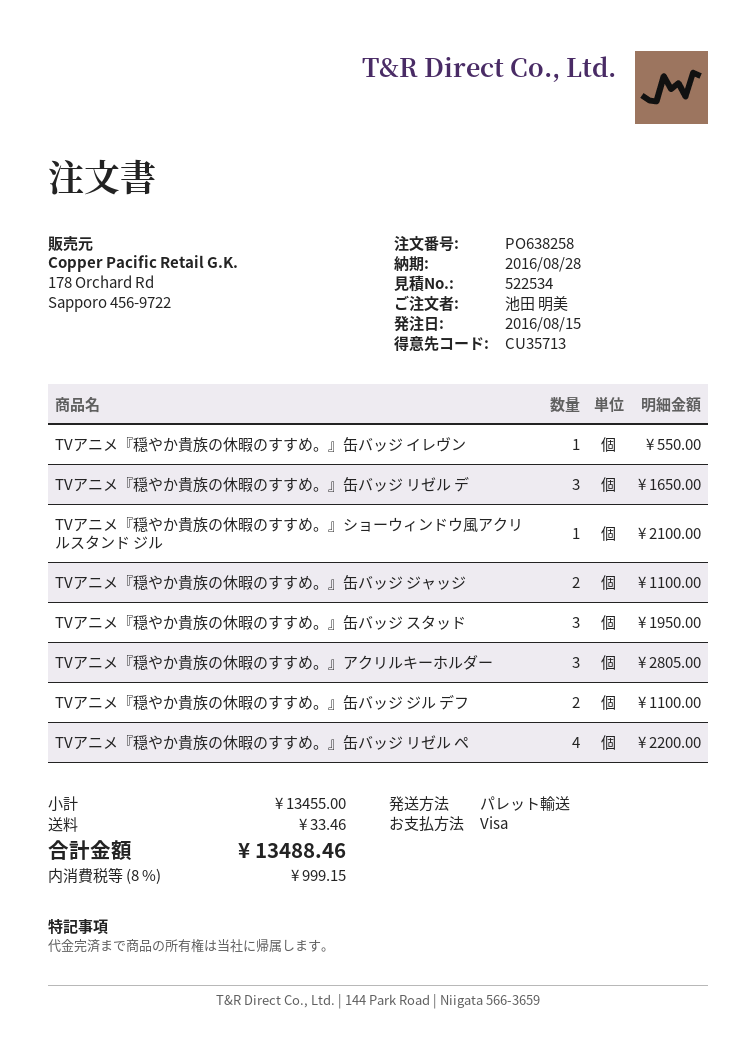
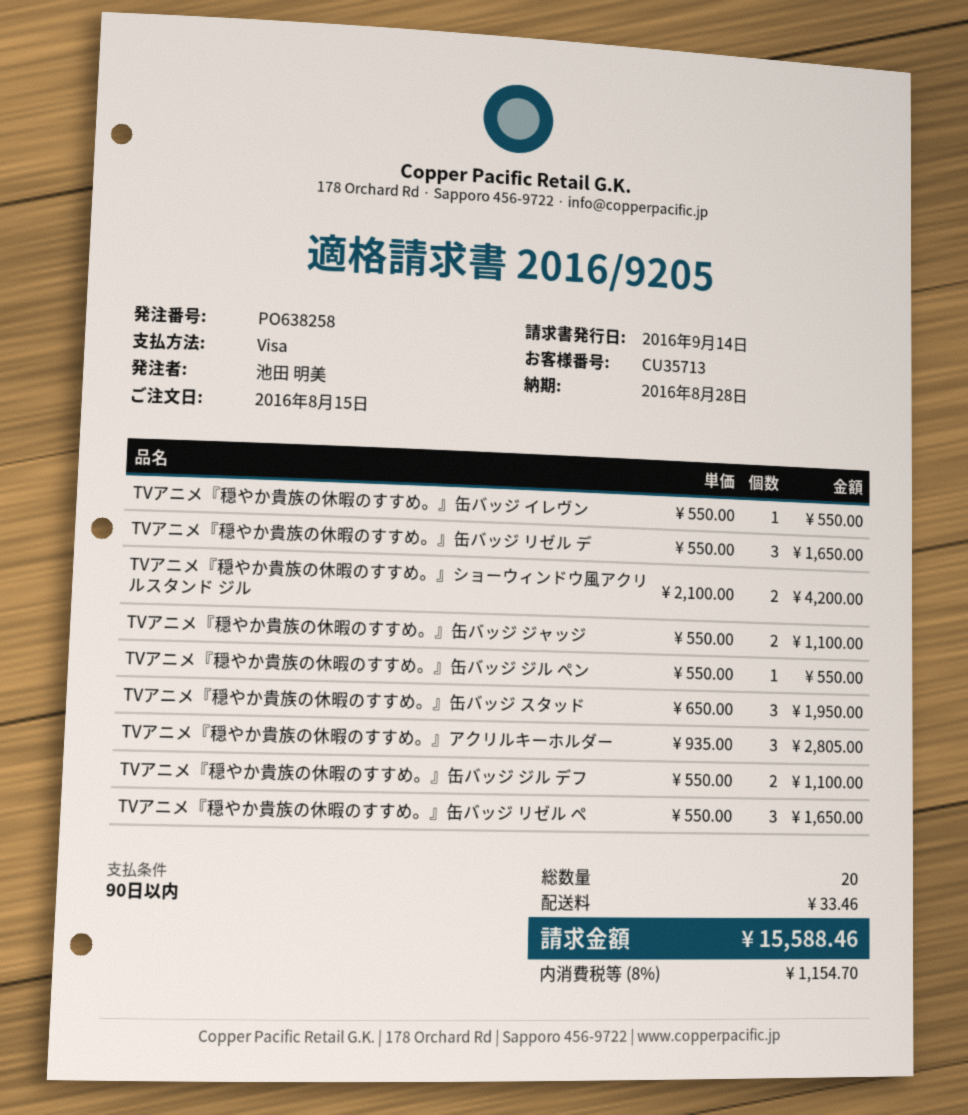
TVアニメ『穏やか貴族の休暇のすすめ。』ショーウィンドウ風アクリルスタンド ジル: 1 for 2100.00 -> 2 for 4200.00
TVアニメ『穏やか貴族の休暇のすすめ。』缶バッジ リゼル ペ: 4 for 2200.00 -> 3 for 1650.00
TVアニメ『穏やか貴族の休暇のすすめ。』缶バッジ ジル ペン: none -> 1 for 550.00
tax: 8% = 999.15 -> 8% = 1154.70
total: 13488.46 -> 15588.46

